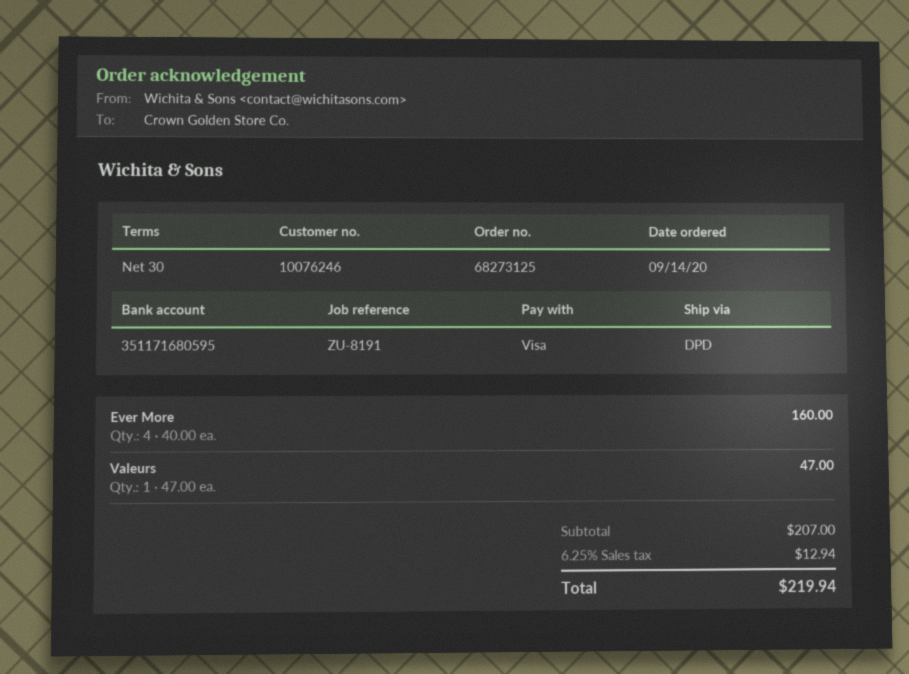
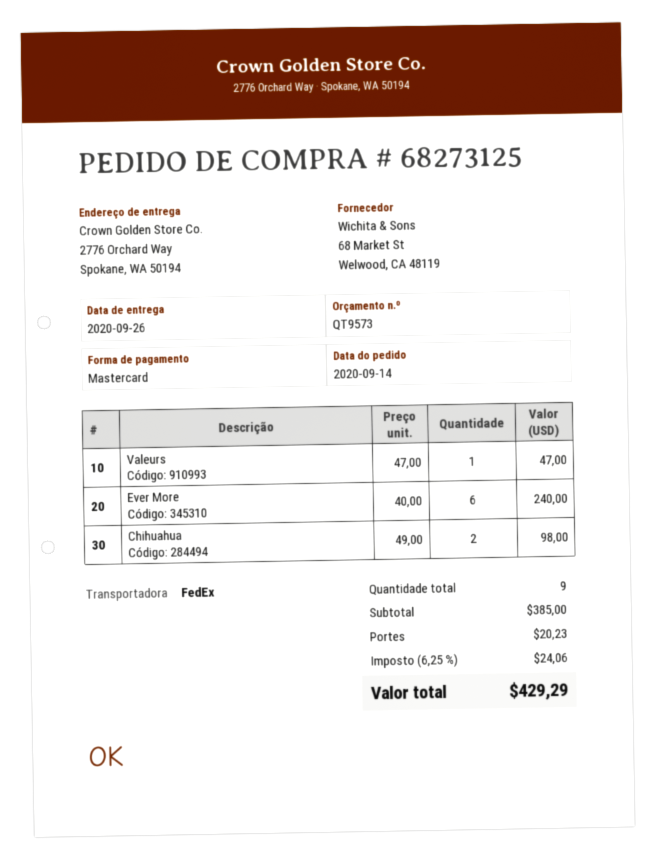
payment method: Visa -> Mastercard
shipping method: DPD -> FedEx
Ever More: 4 x 40.00 = 160.00 -> 6 x 40.00 = 240.00
Chihuahua: none -> 2 x 49.00 = 98.00
subtotal: 207.00 -> 385.00
shipping: none -> 20.23
tax: 6.25% = 12.94 -> 6.25% = 24.06
total: 219.94 -> 429.29

